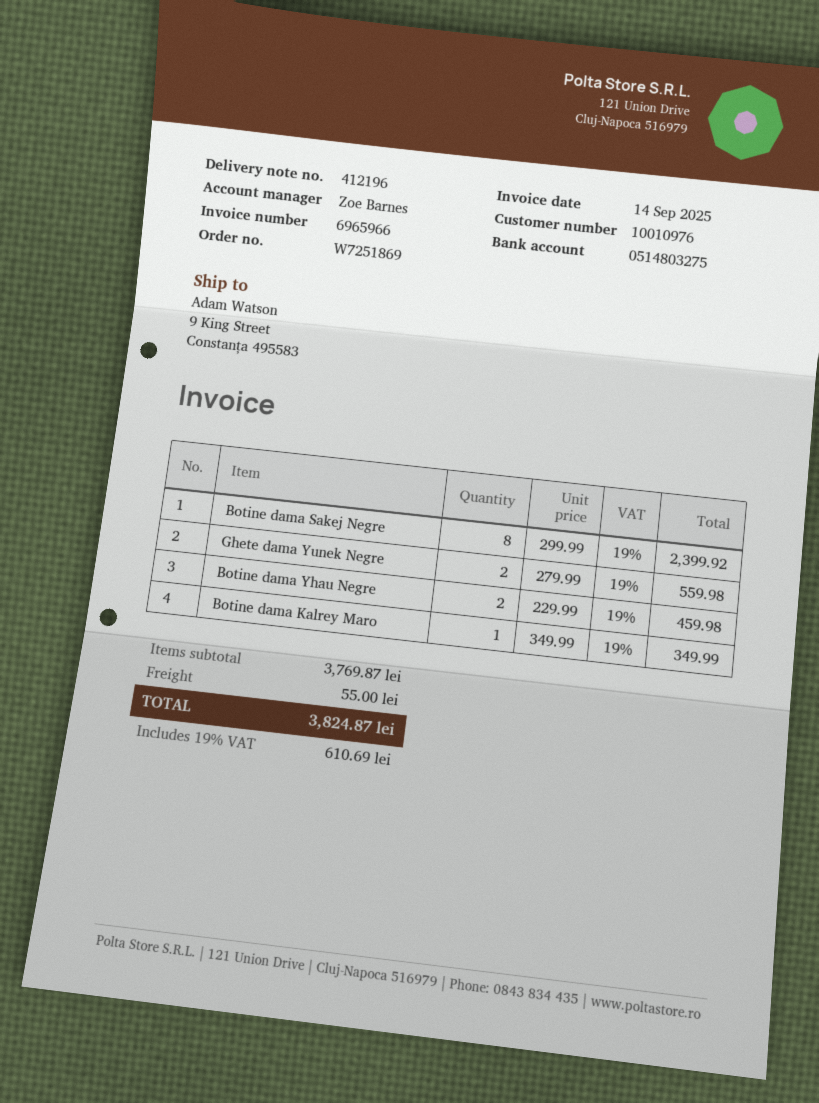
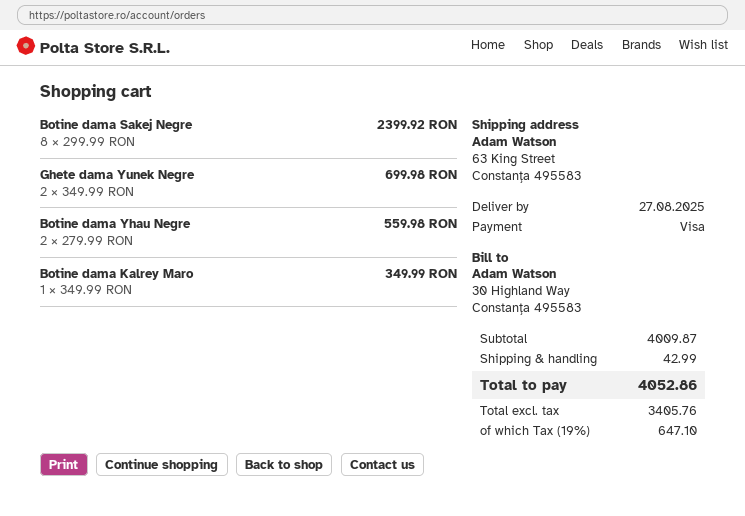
ship to: 9 King Street, Constanța 495583 -> 63 King Street, Constanța 495583
Ghete dama Yunek Negre: 2 x 279.99 = 559.98 -> 2 x 349.99 = 699.98
Botine dama Yhau Negre: 2 x 229.99 = 459.98 -> 2 x 279.99 = 559.98
subtotal: 3769.87 -> 4009.87
shipping: 55.00 -> 42.99
tax: 19% = 610.69 -> 19% = 647.10
total: 3824.87 -> 4052.86

